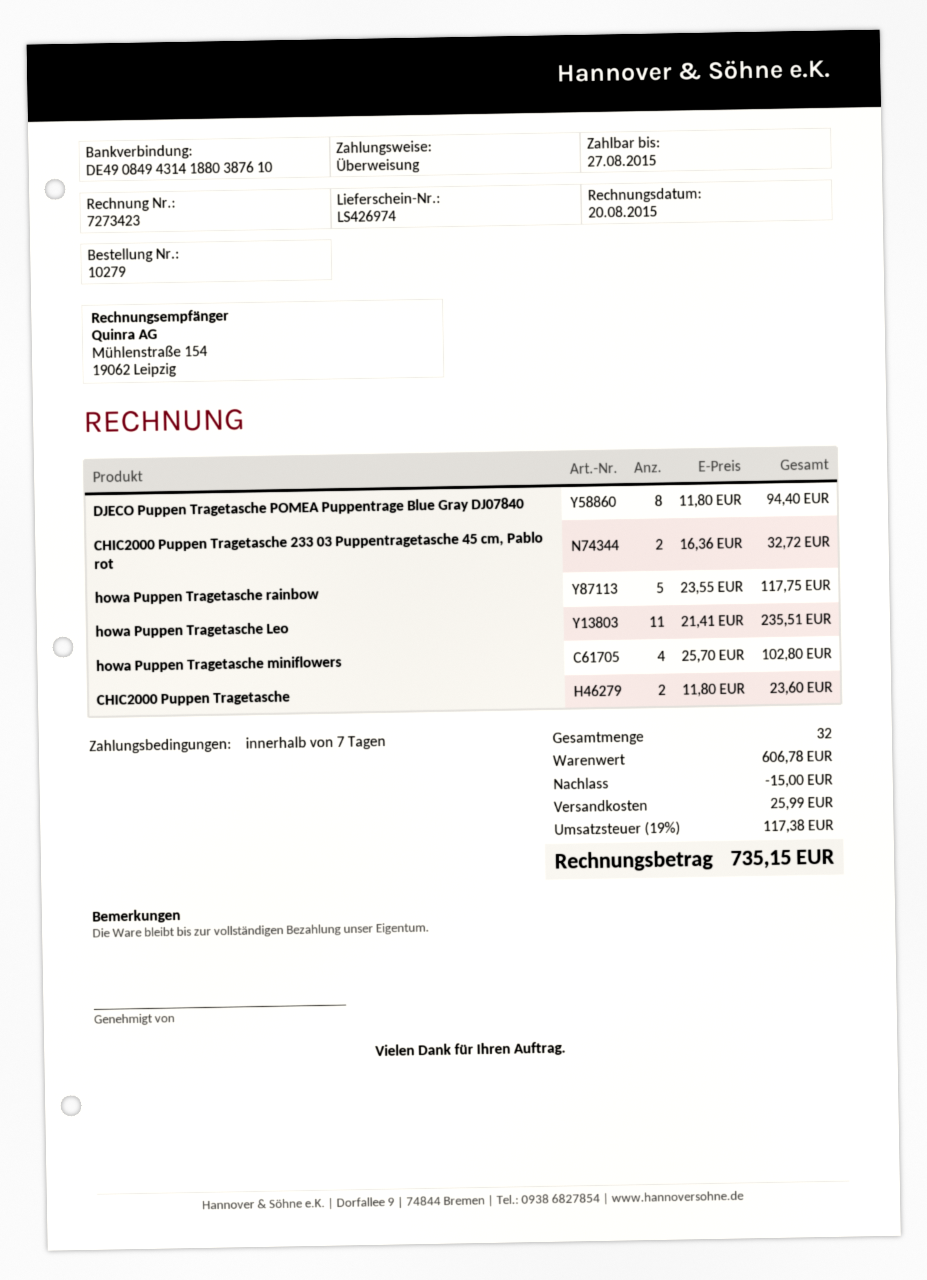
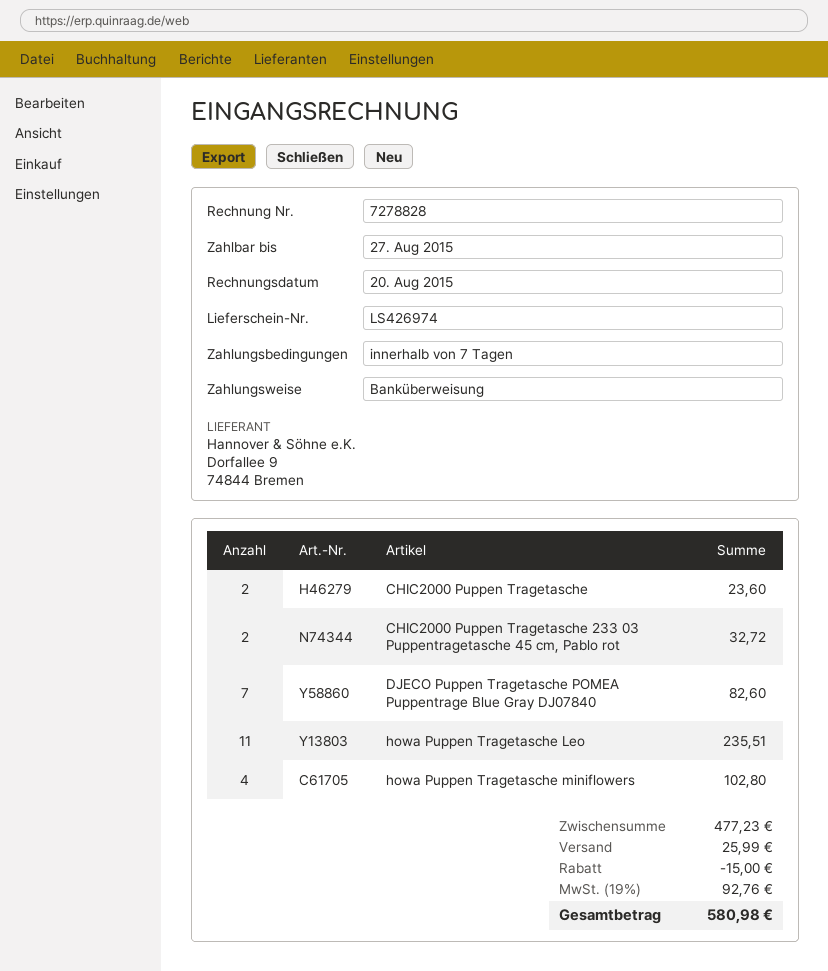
invoice number: 7273423 -> 7278828
DJECO Puppen Tragetasche POMEA Puppentrage Blue Gray DJ07840: 8 for 94.40 -> 7 for 82.60
howa Puppen Tragetasche rainbow: 5 for 117.75 -> none
subtotal: 606.78 -> 477.23
tax: 19% = 117.38 -> 19% = 92.76
total: 735.15 -> 580.98

